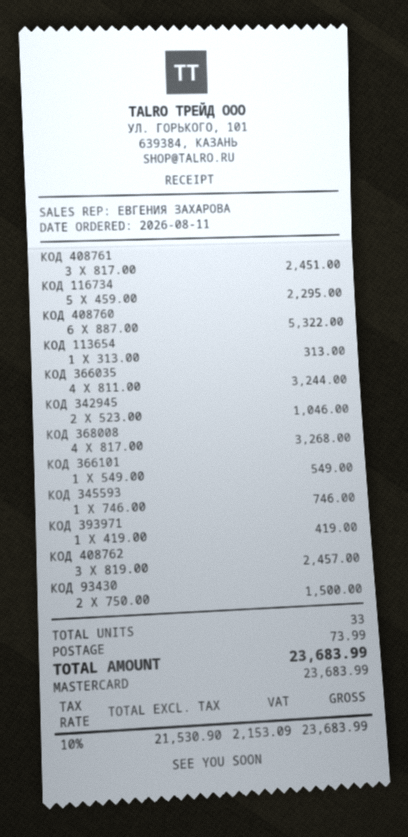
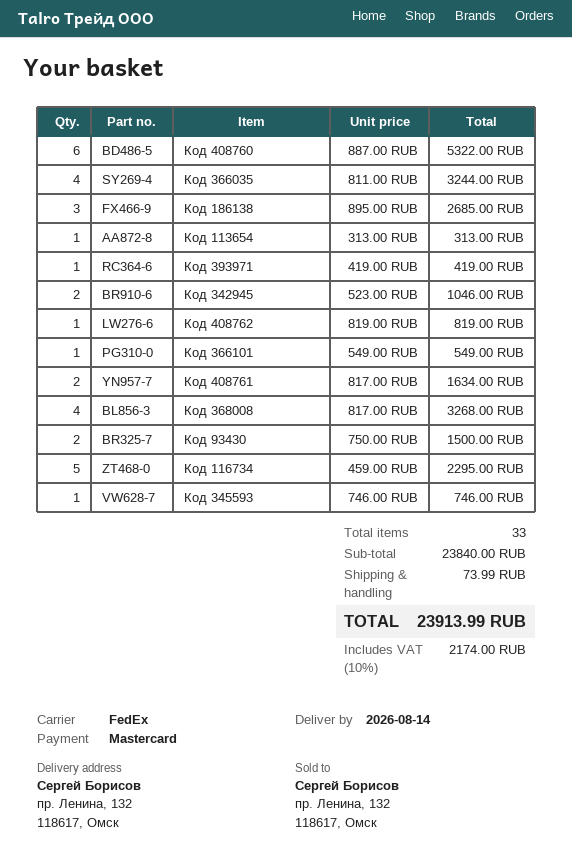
КОД 408761: 3 x 817.00 = 2451.00 -> 2 x 817.00 = 1634.00
КОД 408762: 3 x 819.00 = 2457.00 -> 1 x 819.00 = 819.00
Код 186138: none -> 3 x 895.00 = 2685.00
tax: 10% = 2153.09 -> 10% = 2174.00
total: 23683.99 -> 23913.99

